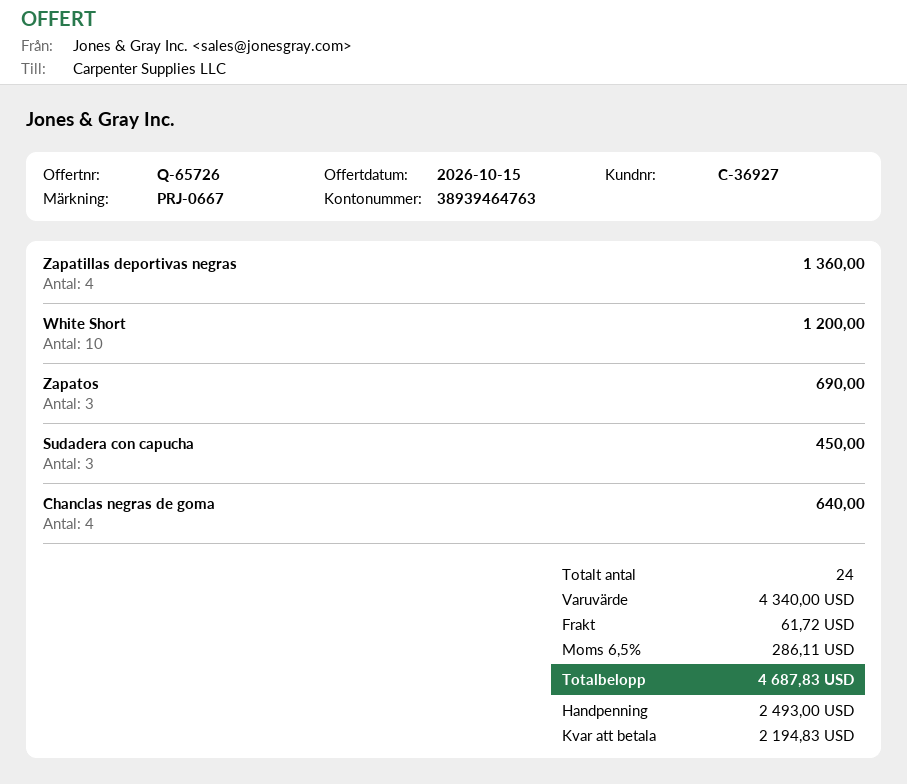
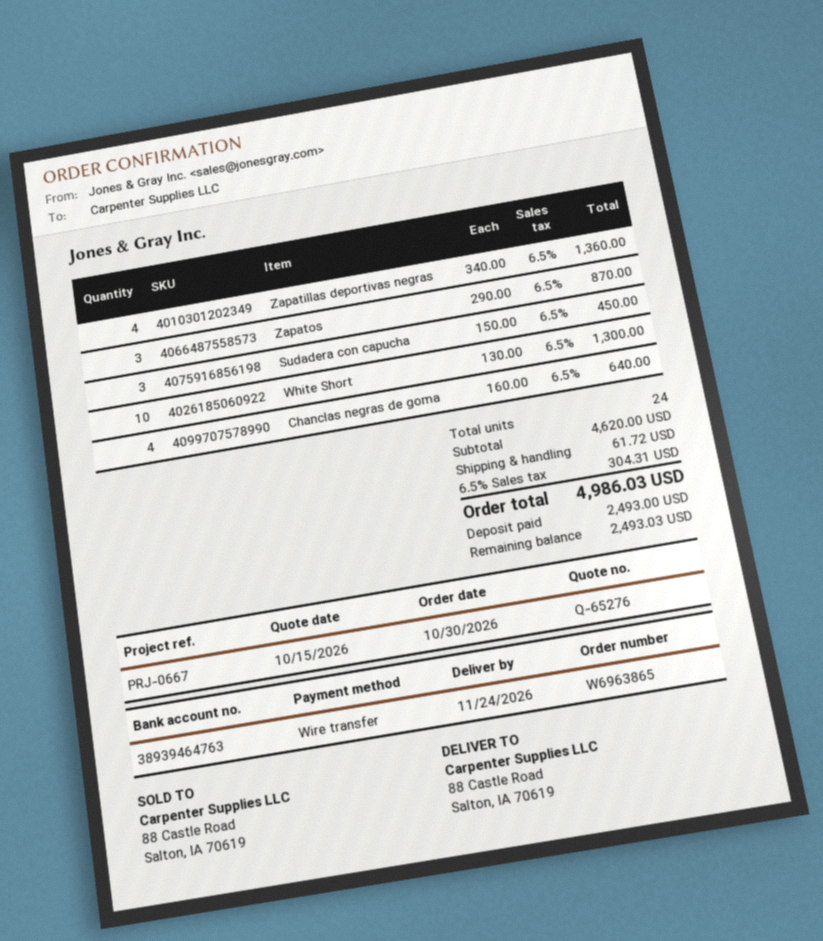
quote number: Q-65726 -> Q-65276
White Short: 10 for 1200.00 -> 10 for 1300.00
Zapatos: 3 for 690.00 -> 3 for 870.00
subtotal: 4340.00 -> 4620.00
tax: 6.5% = 286.11 -> 6.5% = 304.31
total: 4687.83 -> 4986.03
balance: 2194.83 -> 2493.03

